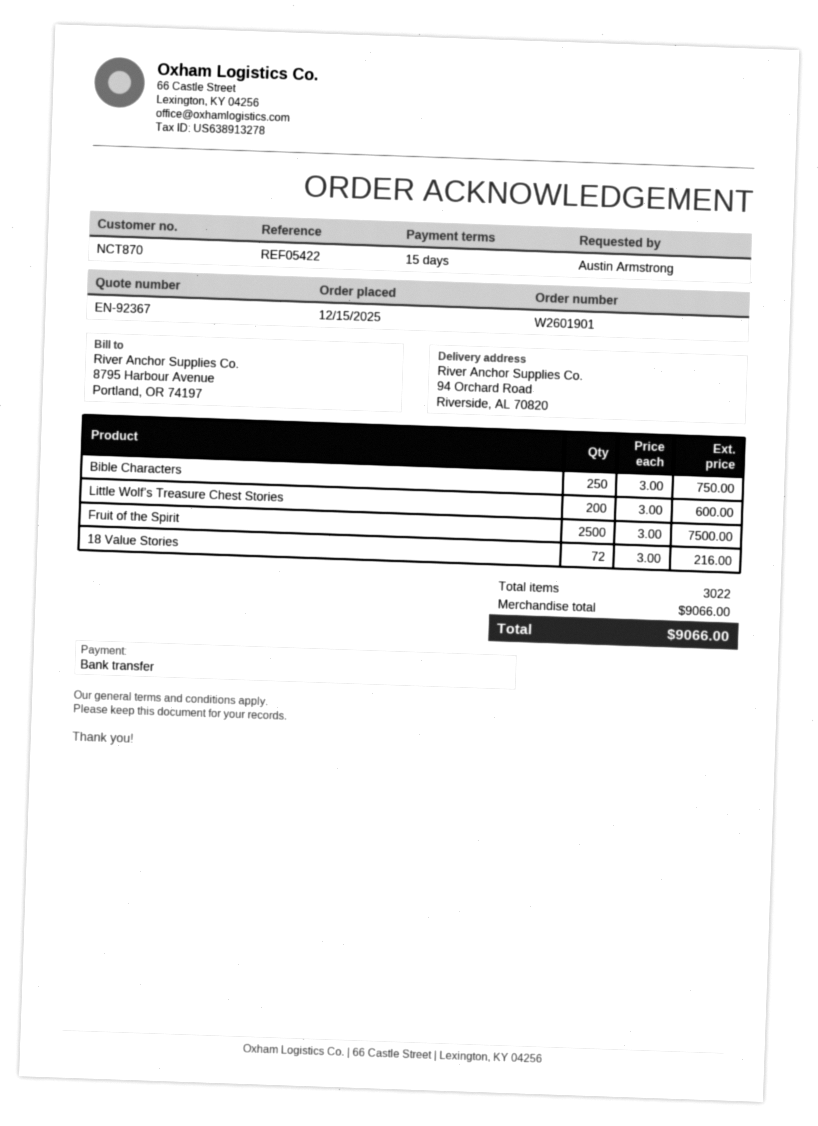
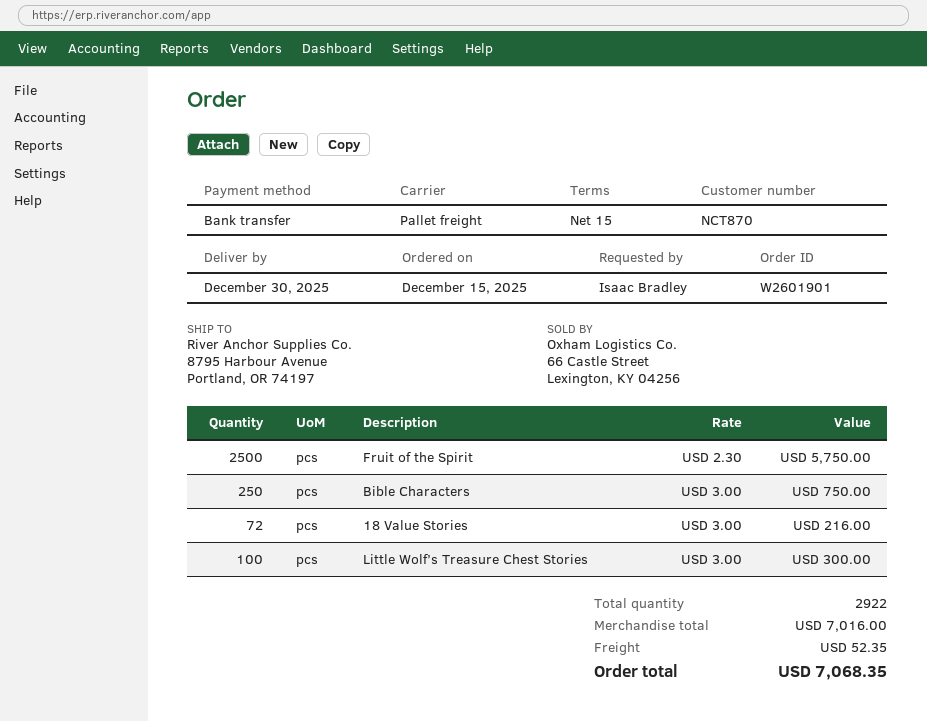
ordered by: Austin Armstrong -> Isaac Bradley
ship to: 94 Orchard Road, Riverside, AL 70820 -> 8795 Harbour Avenue, Portland, OR 74197
Little Wolf’s Treasure Chest Stories: 200 x 3.00 = 600.00 -> 100 x 3.00 = 300.00
Fruit of the Spirit: 2500 x 3.00 = 7500.00 -> 2500 x 2.30 = 5750.00
total quantity: 3022 -> 2922
subtotal: 9066.00 -> 7016.00
shipping: none -> 52.35
total: 9066.00 -> 7068.35

